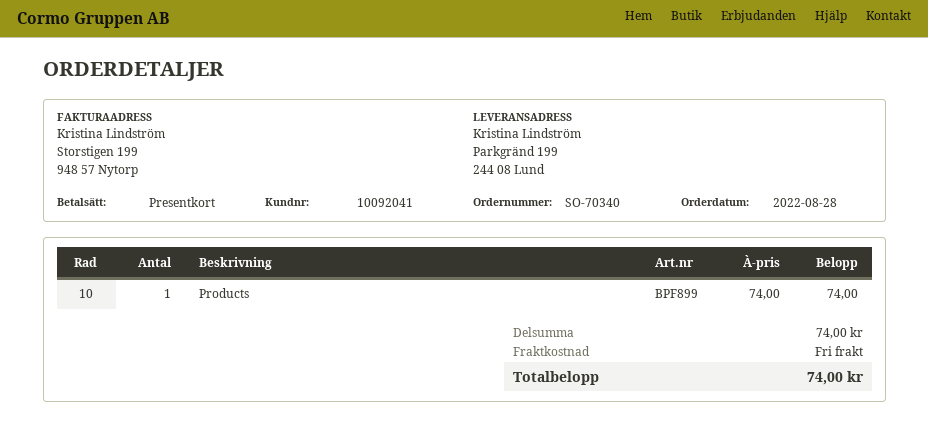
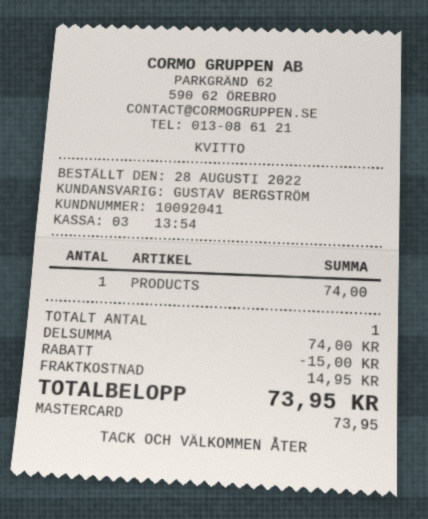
payment method: gift card -> Mastercard
discount: none -> 15.00
shipping: 0.00 -> 14.95
total: 74.00 -> 73.95

